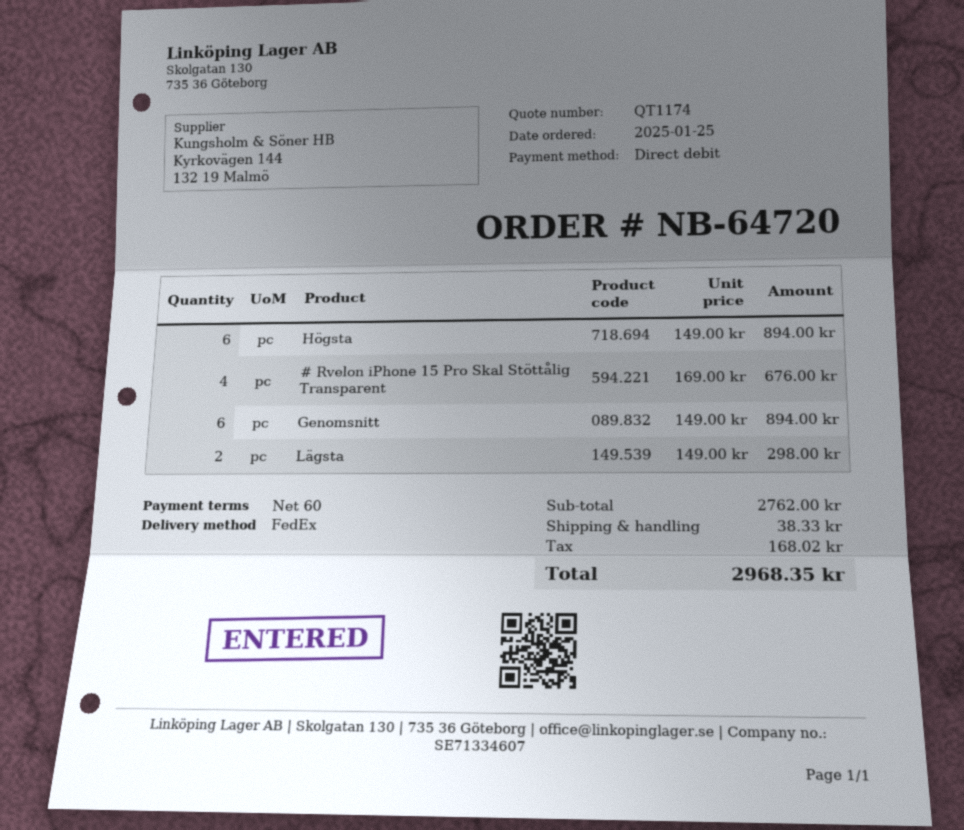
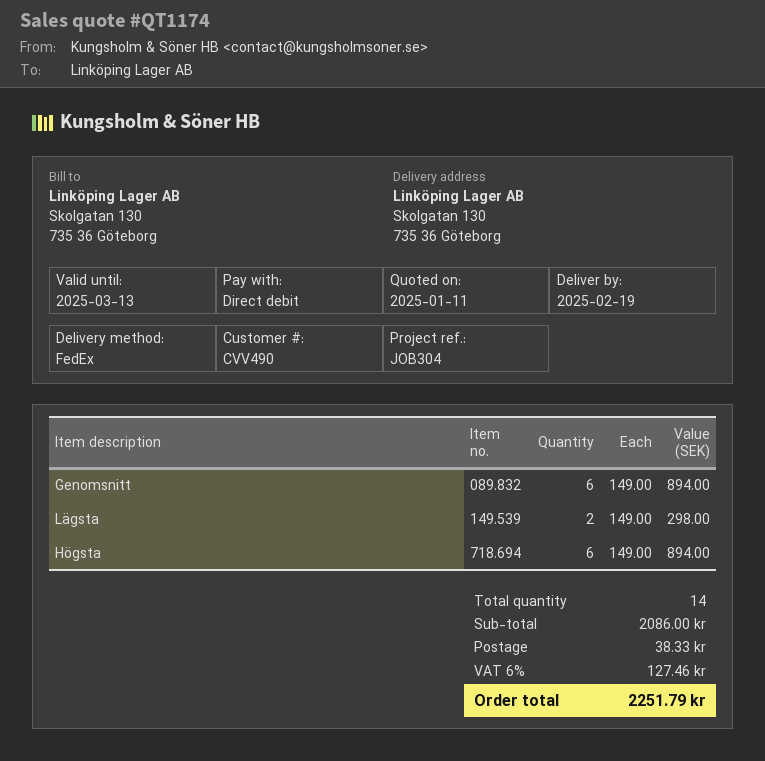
# Rvelon iPhone 15 Pro Skal Stöttålig Transparent: 4 x 169.00 = 676.00 -> none
subtotal: 2762.00 -> 2086.00
tax: 168.02 -> 127.46
total: 2968.35 -> 2251.79

